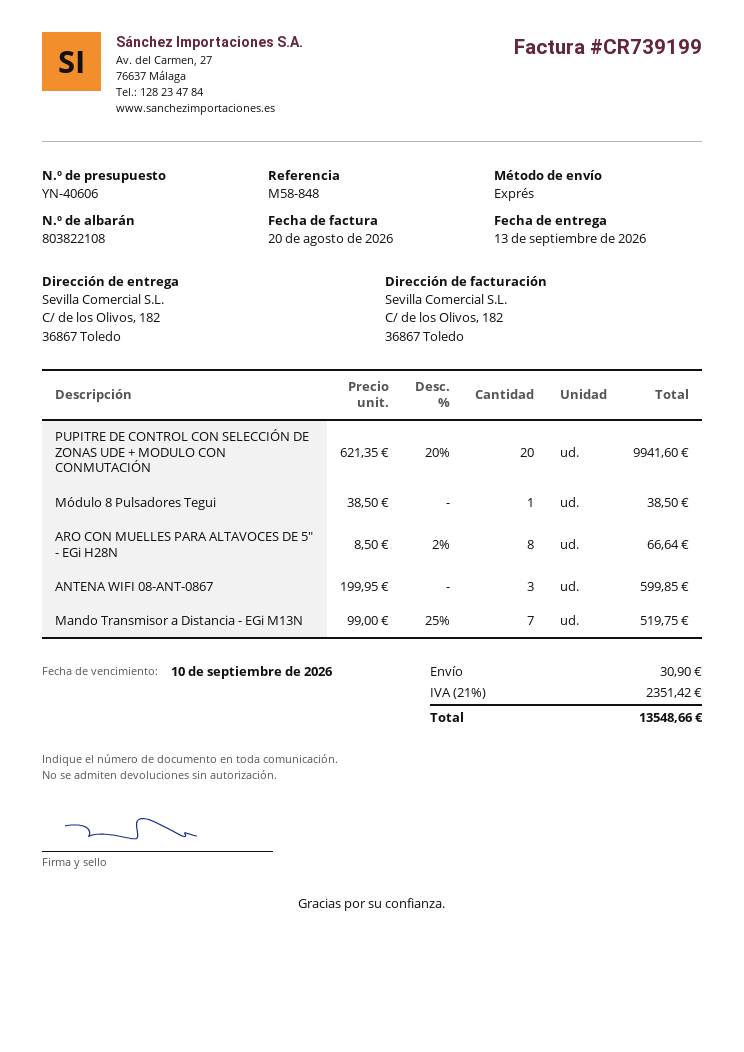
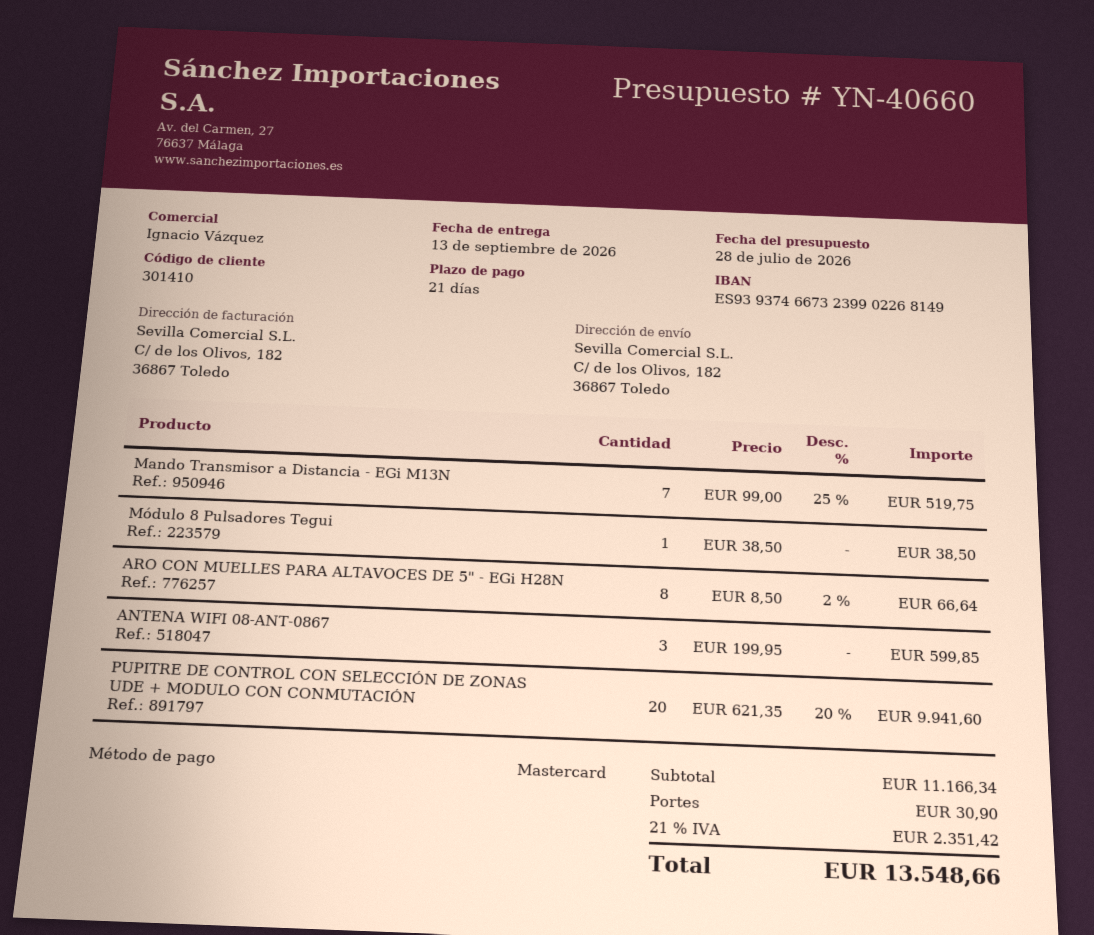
quote number: YN-40606 -> YN-40660

